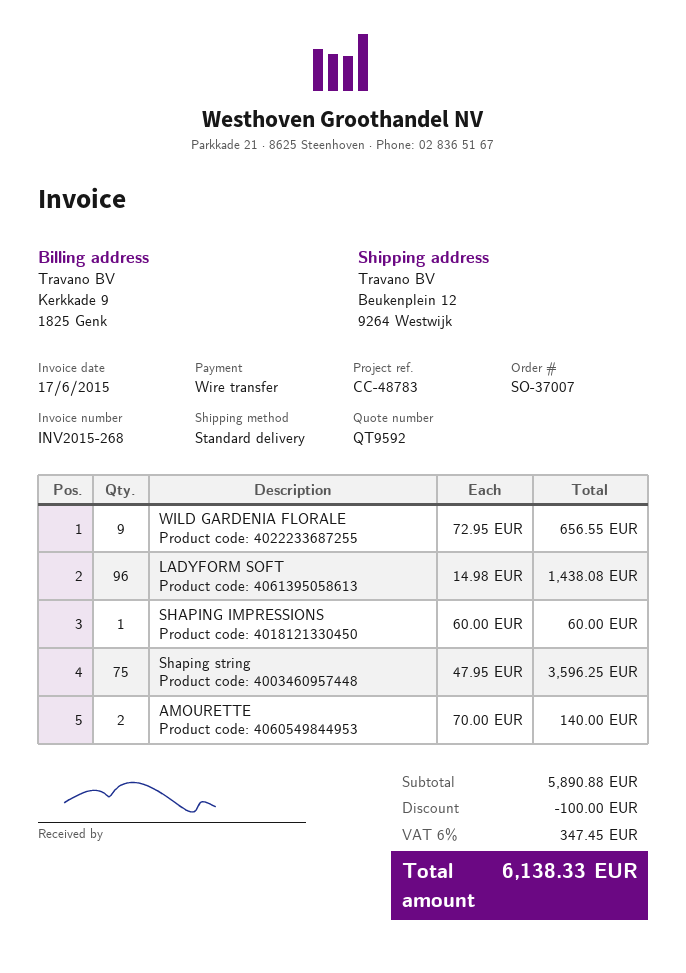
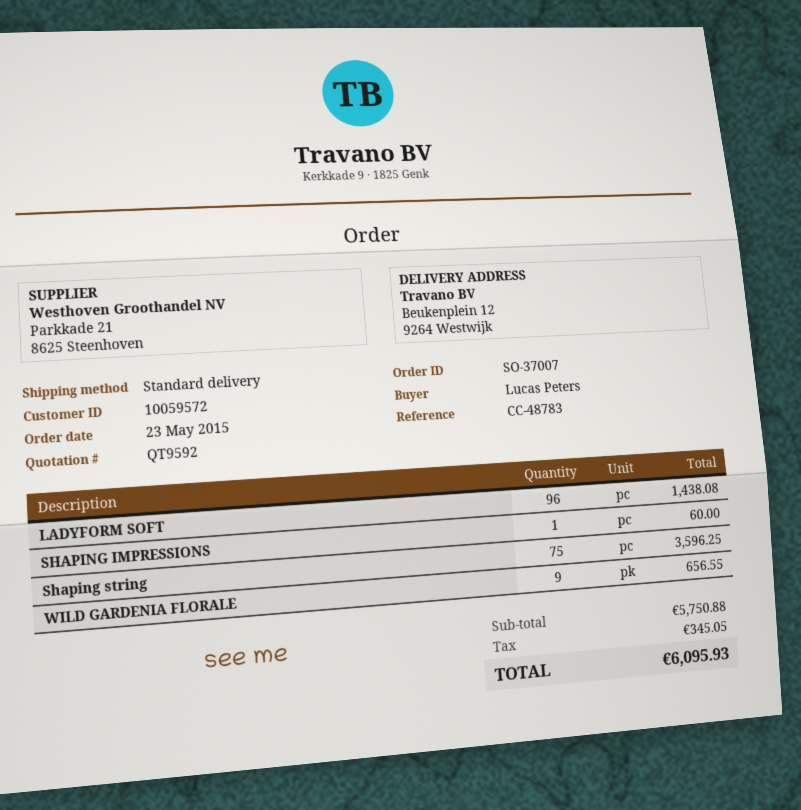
AMOURETTE: 2 for 140.00 -> none
subtotal: 5890.88 -> 5750.88
discount: 100.00 -> none
tax: 347.45 -> 345.05
total: 6138.33 -> 6095.93

